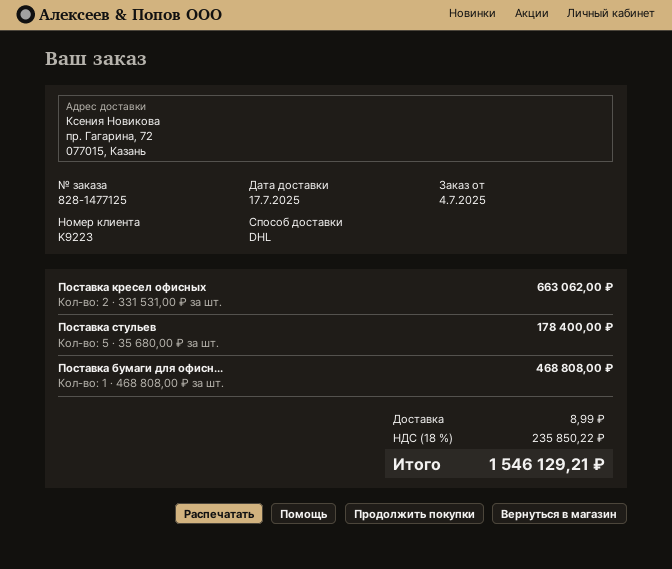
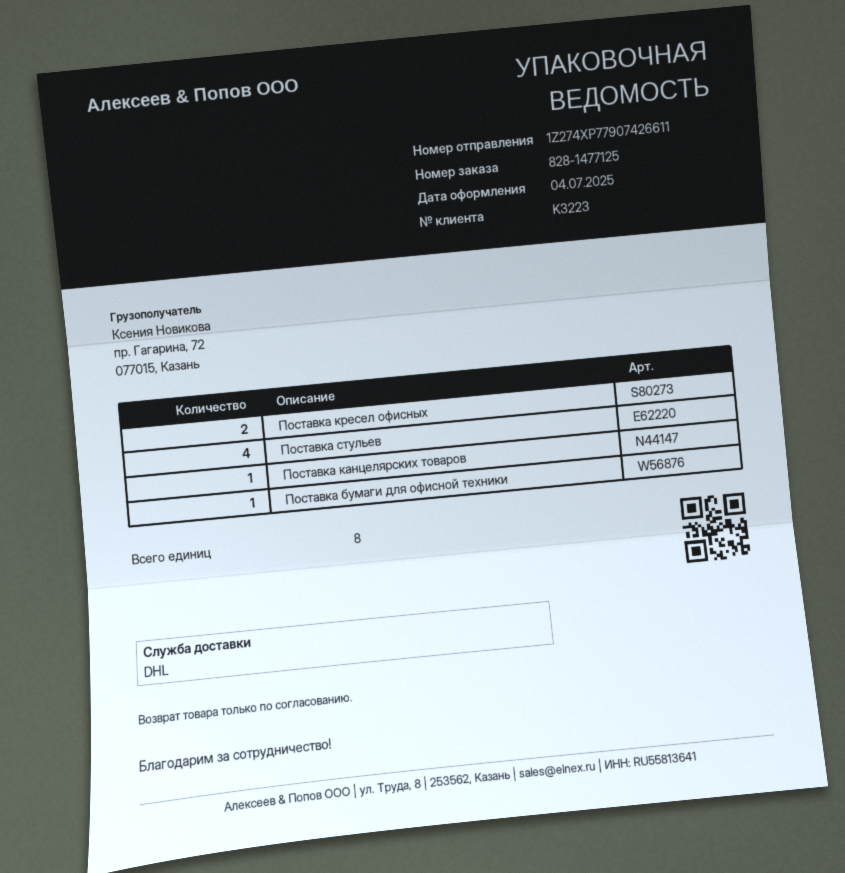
customer number: K9223 -> K3223
Поставка стульев: 5 -> 4
Поставка канцелярских товаров: none -> 1

